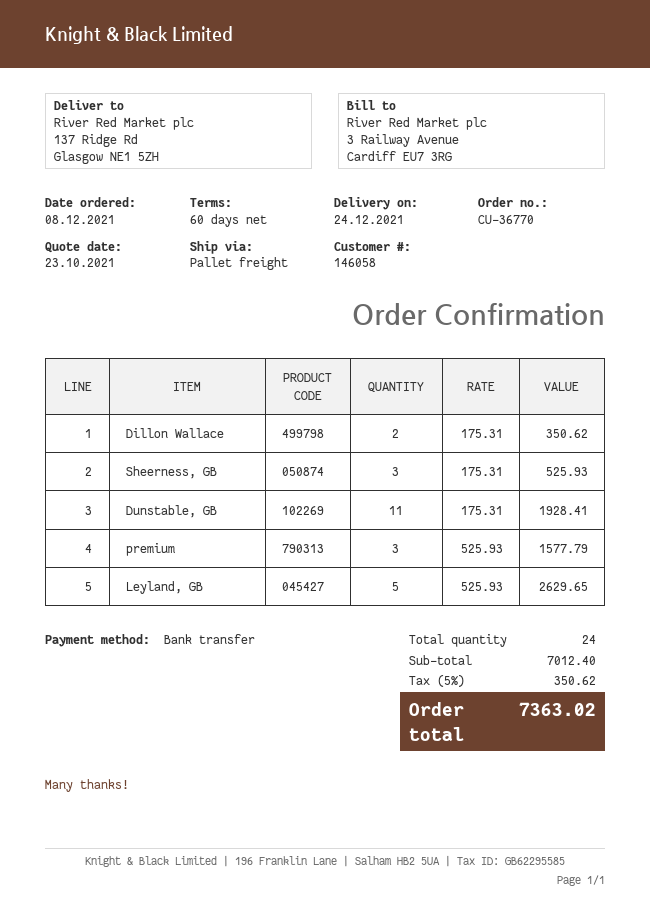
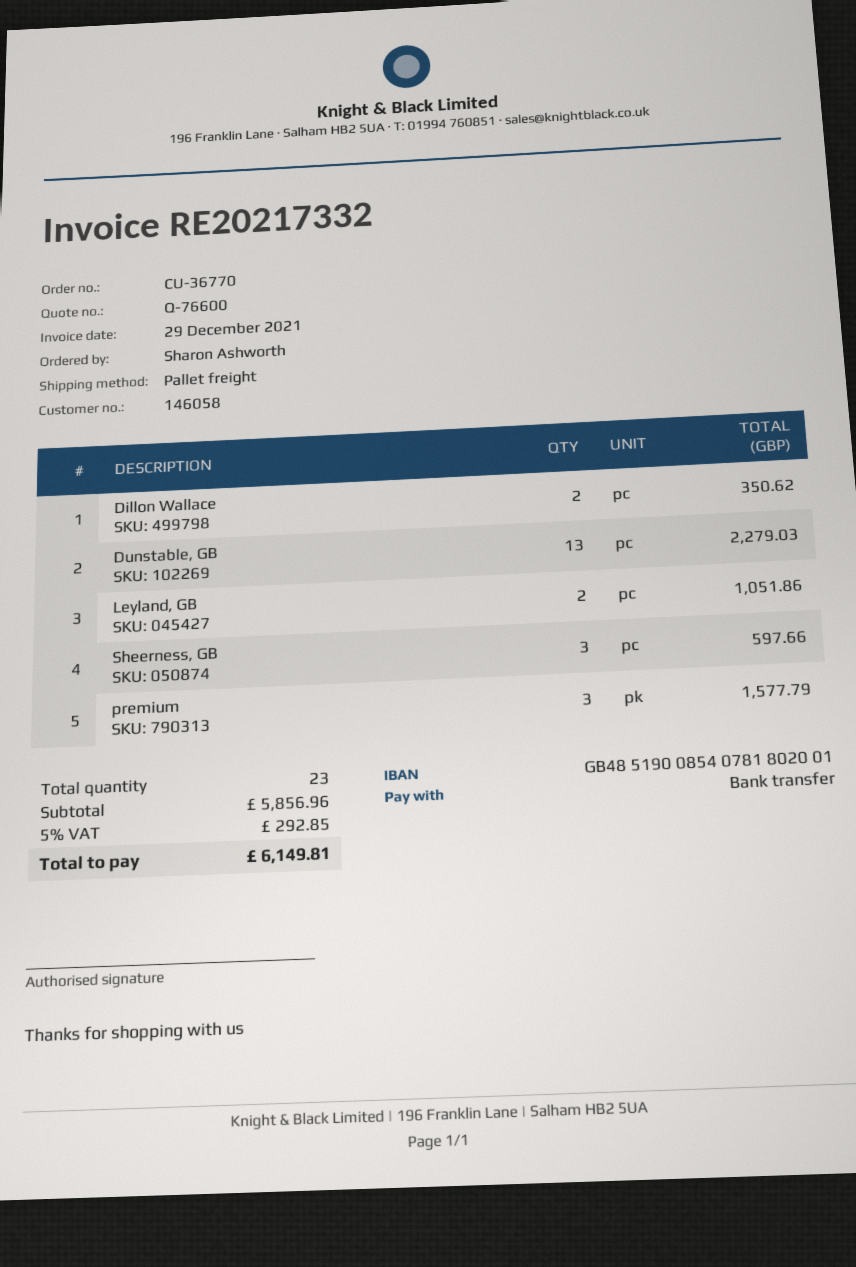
Sheerness, GB: 3 for 525.93 -> 3 for 597.66
Dunstable, GB: 11 for 1928.41 -> 13 for 2279.03
Leyland, GB: 5 for 2629.65 -> 2 for 1051.86
total quantity: 24 -> 23
subtotal: 7012.40 -> 5856.96
tax: 5% = 350.62 -> 5% = 292.85
total: 7363.02 -> 6149.81

